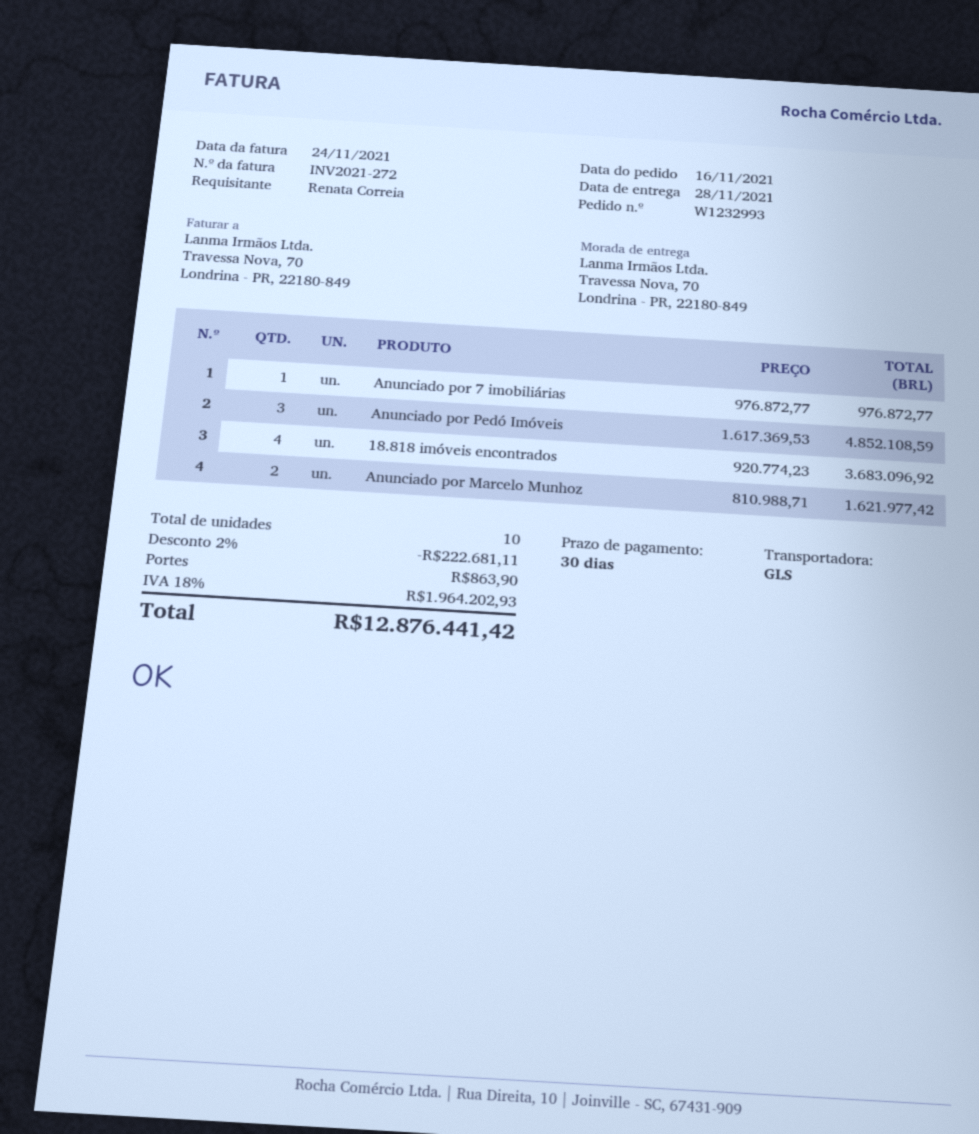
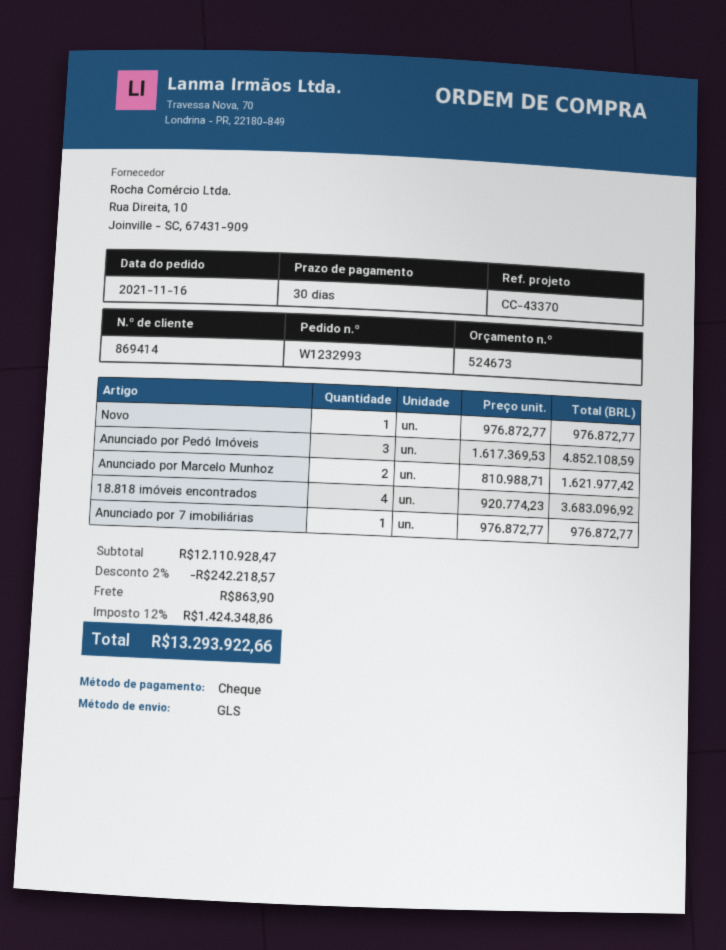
Novo: none -> 1 x 976872.77 = 976872.77
discount: 2% = 222681.11 -> 2% = 242218.57
tax: 18% = 1964202.93 -> 12% = 1424348.86
total: 12876441.42 -> 13293922.66

